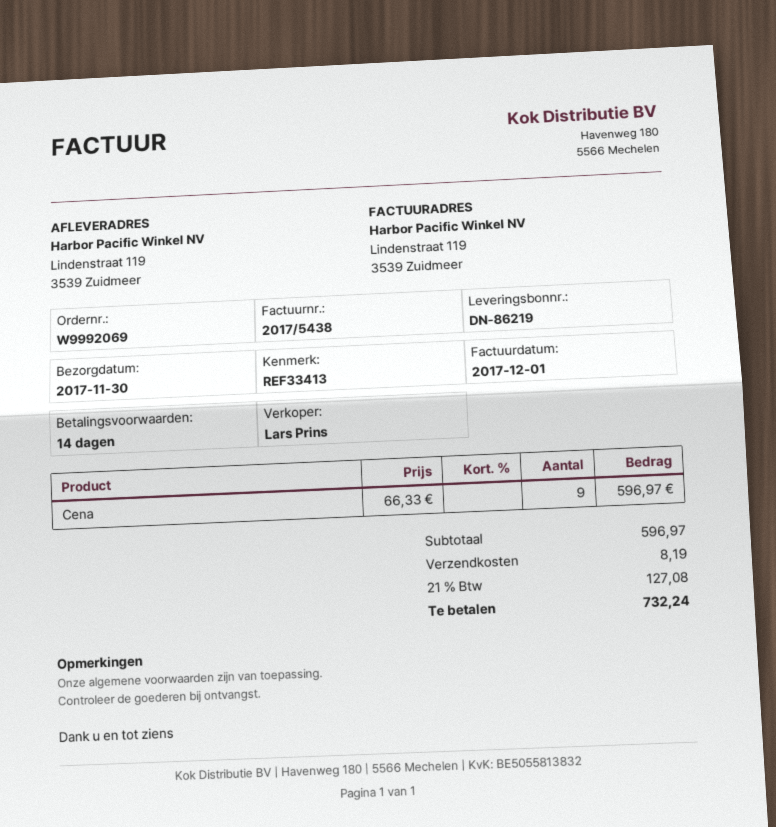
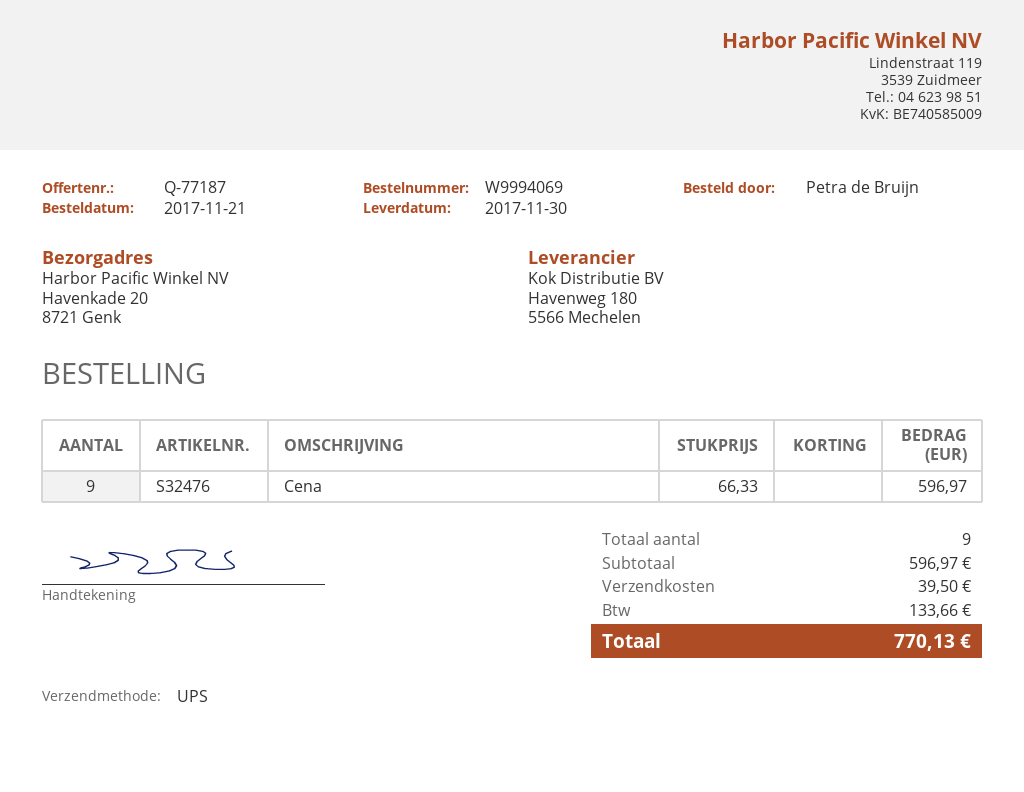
order number: W9992069 -> W9994069
ship to: Lindenstraat 119, 3539 Zuidmeer -> Havenkade 20, 8721 Genk
shipping: 8.19 -> 39.50
tax: 127.08 -> 133.66
total: 732.24 -> 770.13

